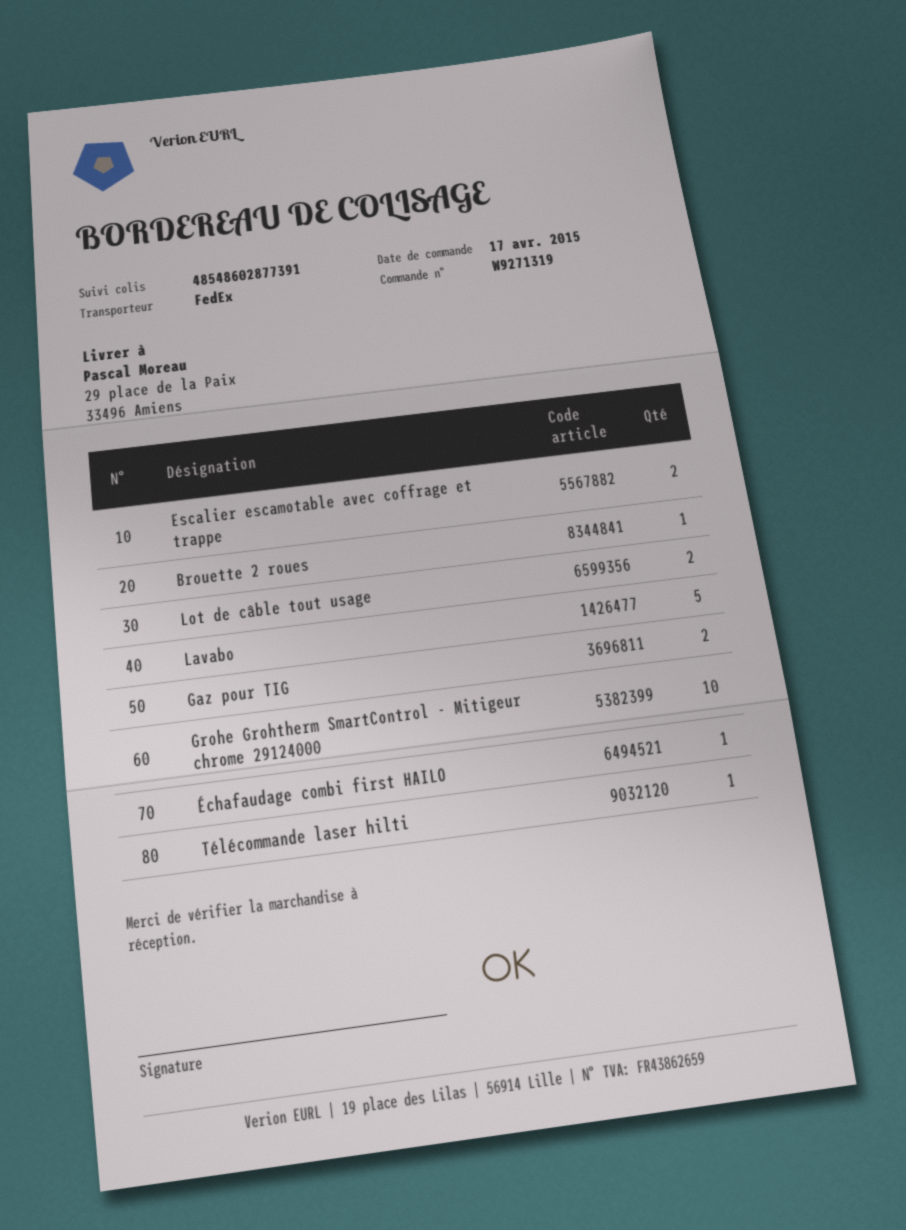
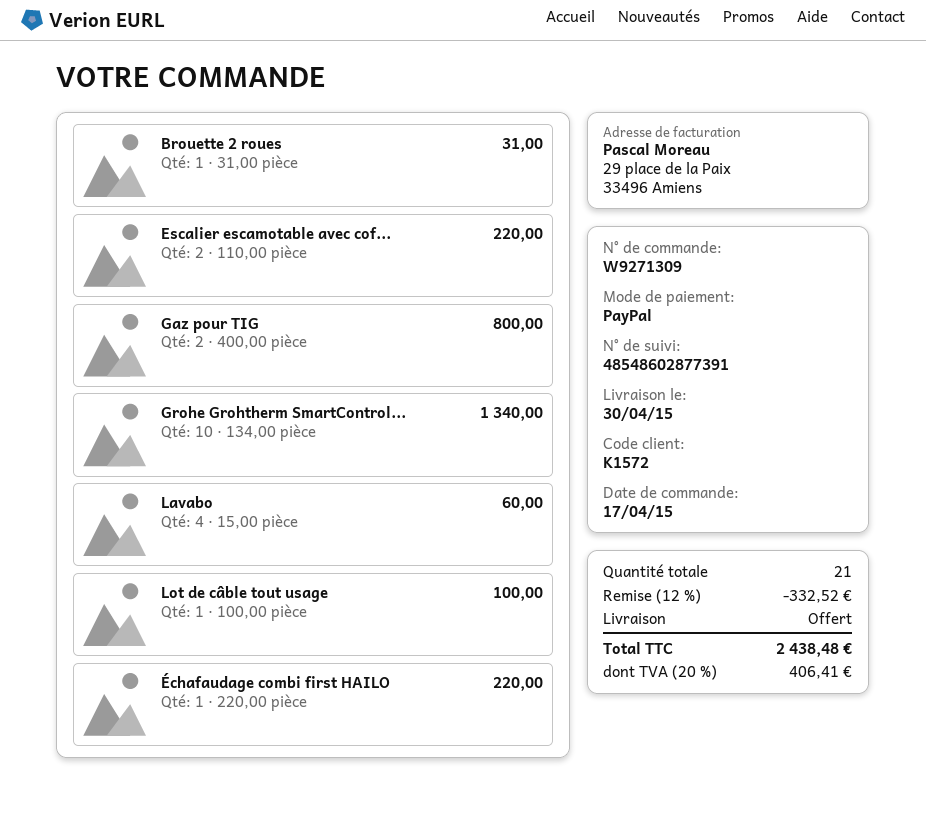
order number: W9271319 -> W9271309
Lot de câble tout usage: 2 -> 1
Lavabo: 5 -> 4
Télécommande laser hilti: 1 -> none

